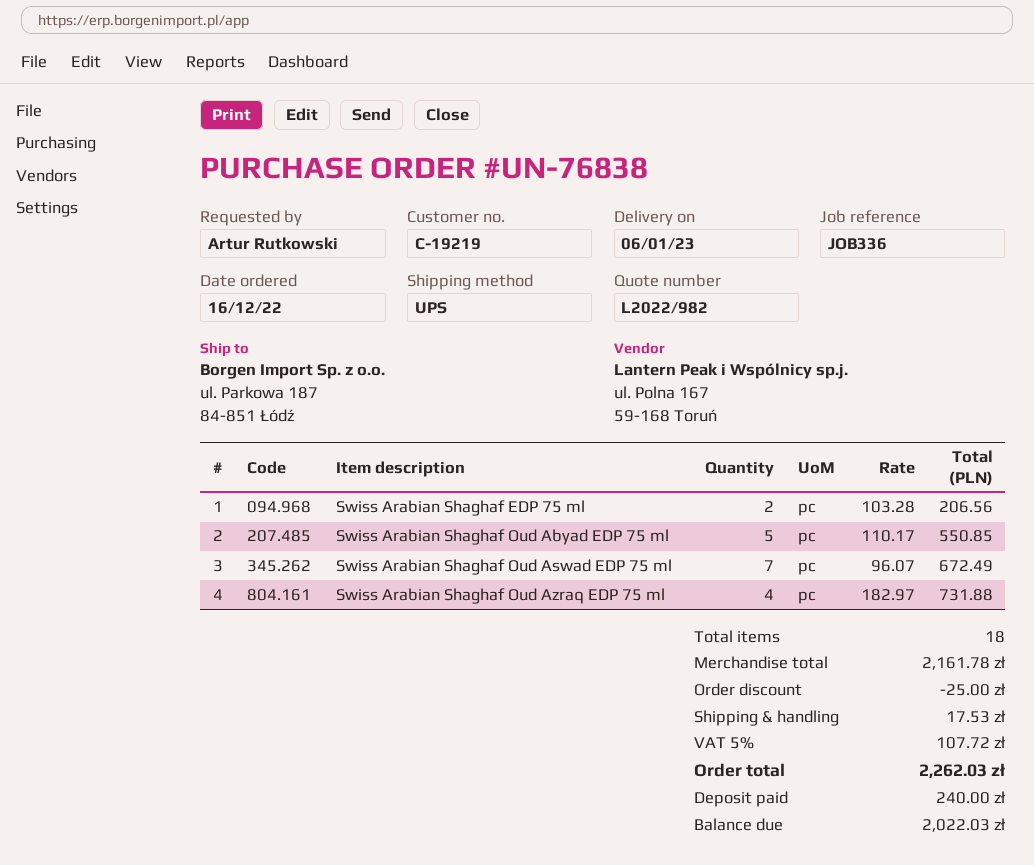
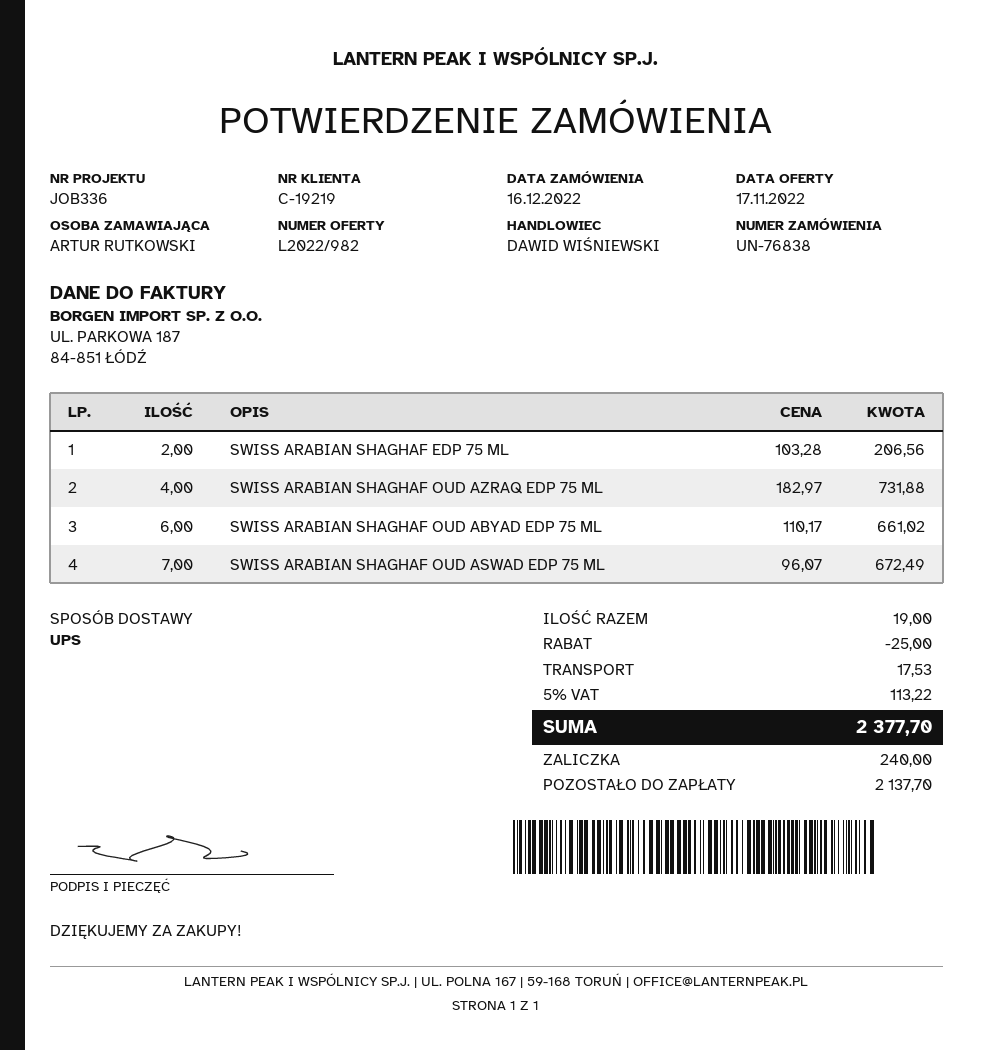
Swiss Arabian Shaghaf Oud Abyad EDP 75 ml: 5 x 110.17 = 550.85 -> 6 x 110.17 = 661.02
total quantity: 18 -> 19
tax: 5% = 107.72 -> 5% = 113.22
total: 2262.03 -> 2377.70
balance: 2022.03 -> 2137.70

